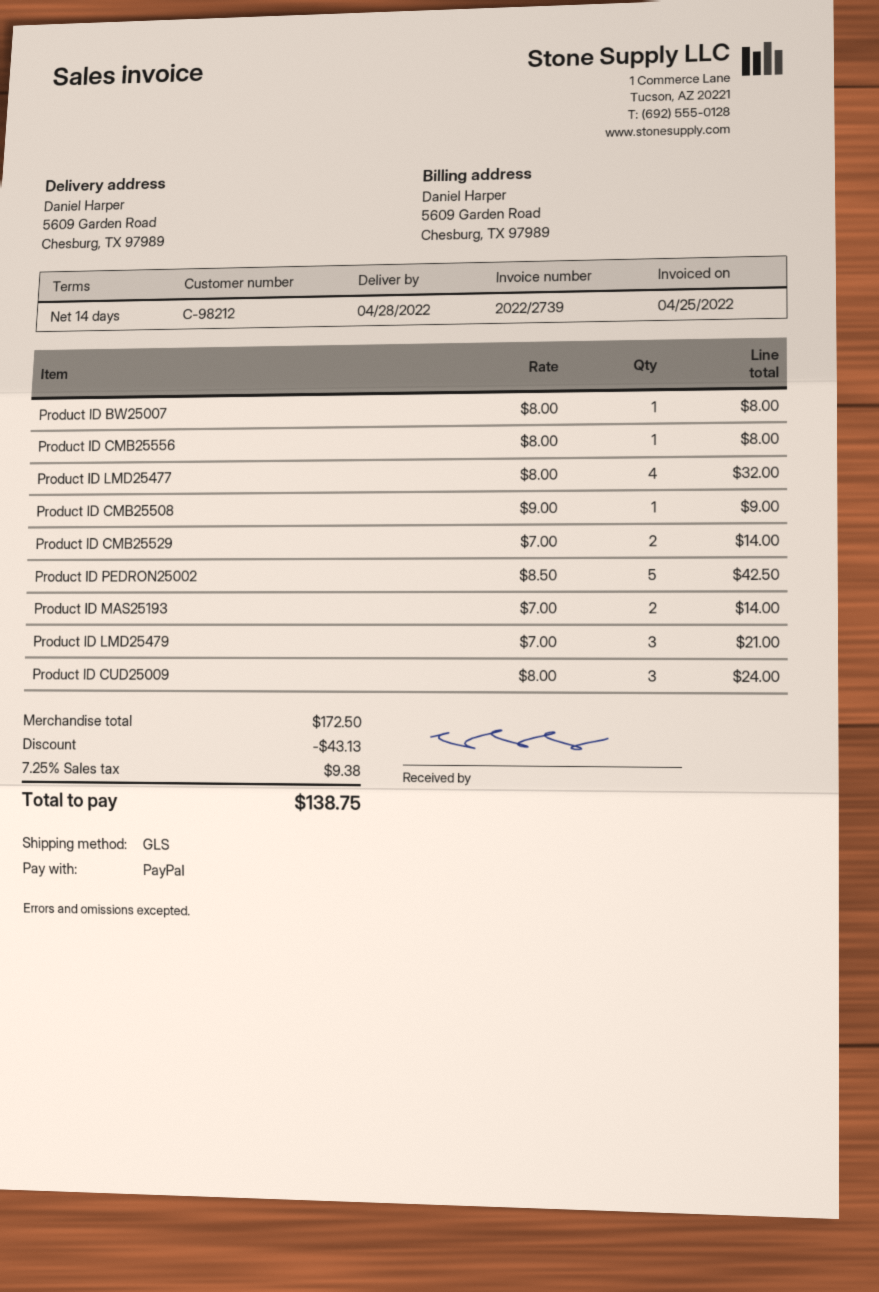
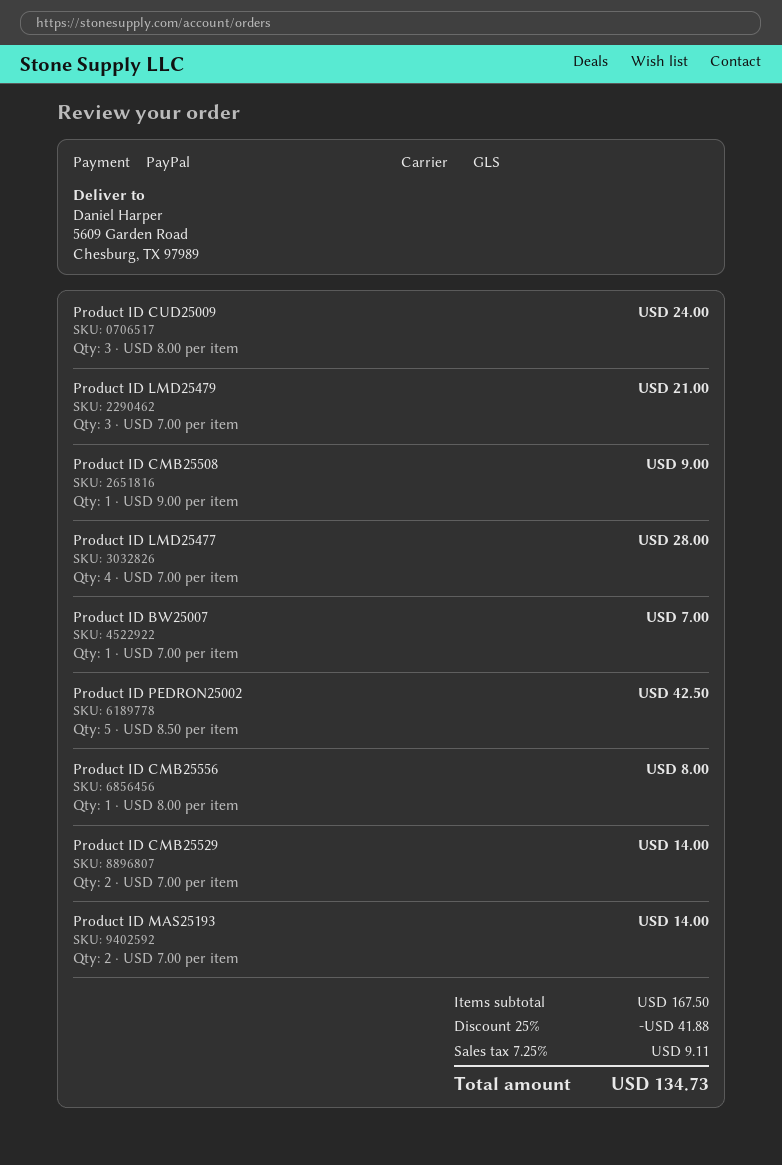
Product ID BW25007: 1 x 8.00 = 8.00 -> 1 x 7.00 = 7.00
Product ID LMD25477: 4 x 8.00 = 32.00 -> 4 x 7.00 = 28.00
subtotal: 172.50 -> 167.50
discount: 43.13 -> 41.88
tax: 7.25% = 9.38 -> 7.25% = 9.11
total: 138.75 -> 134.73

